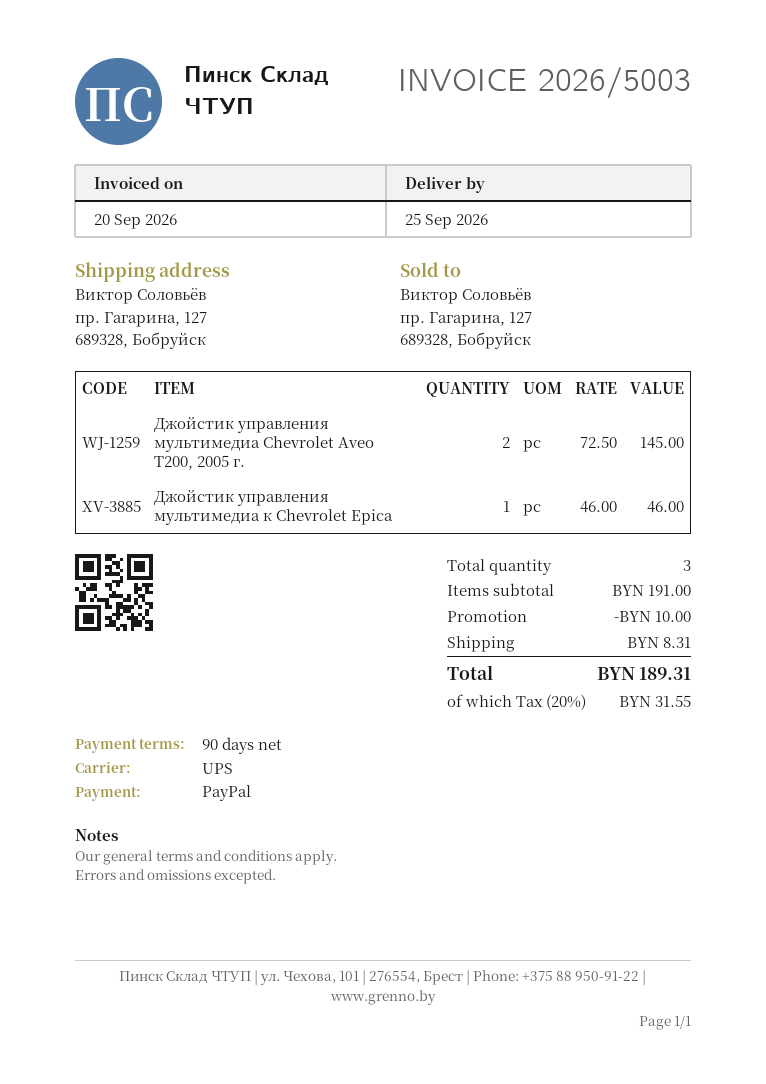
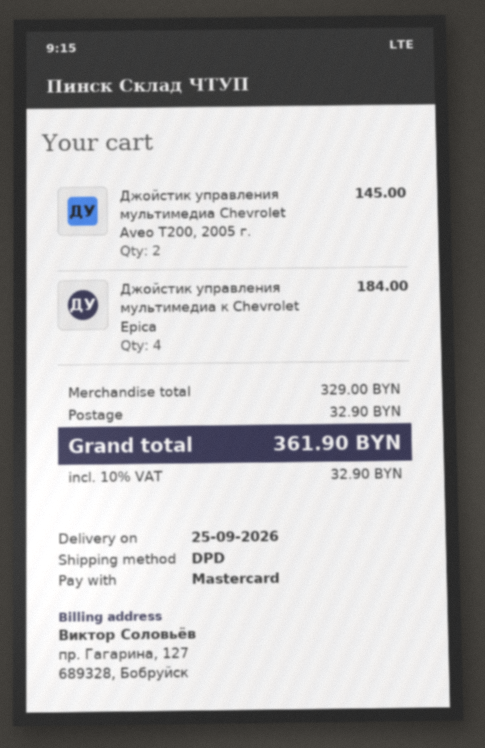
payment method: PayPal -> Mastercard
shipping method: UPS -> DPD
Джойстик управления мультимедиа к Chevrolet Epica: 1 for 46.00 -> 4 for 184.00
subtotal: 191.00 -> 329.00
discount: 10.00 -> none
shipping: 8.31 -> 32.90
tax: 20% = 31.55 -> 10% = 32.90
total: 189.31 -> 361.90

